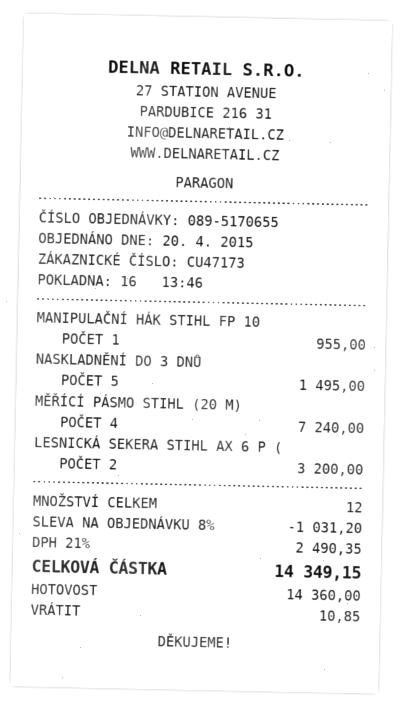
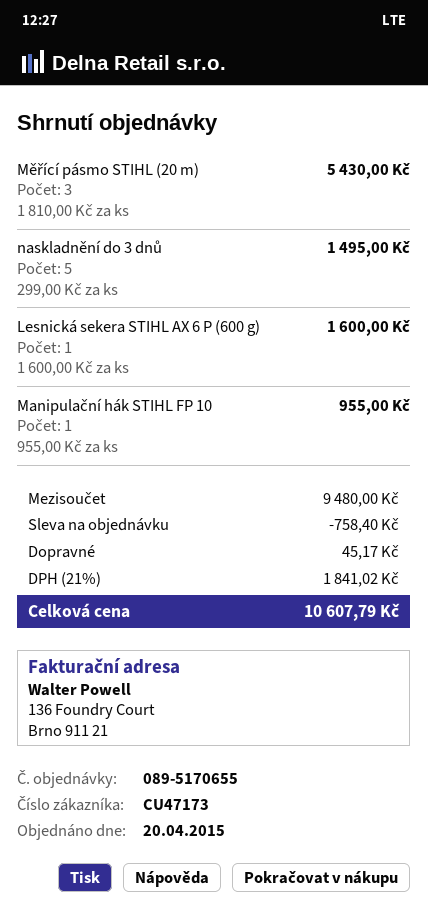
MĚŘÍCÍ PÁSMO STIHL (20 M): 4 for 7240.00 -> 3 for 5430.00
LESNICKÁ SEKERA STIHL AX 6 P (: 2 for 3200.00 -> 1 for 1600.00
discount: 1031.20 -> 758.40
shipping: none -> 45.17
tax: 21% = 2490.35 -> 21% = 1841.02
total: 14349.15 -> 10607.79

